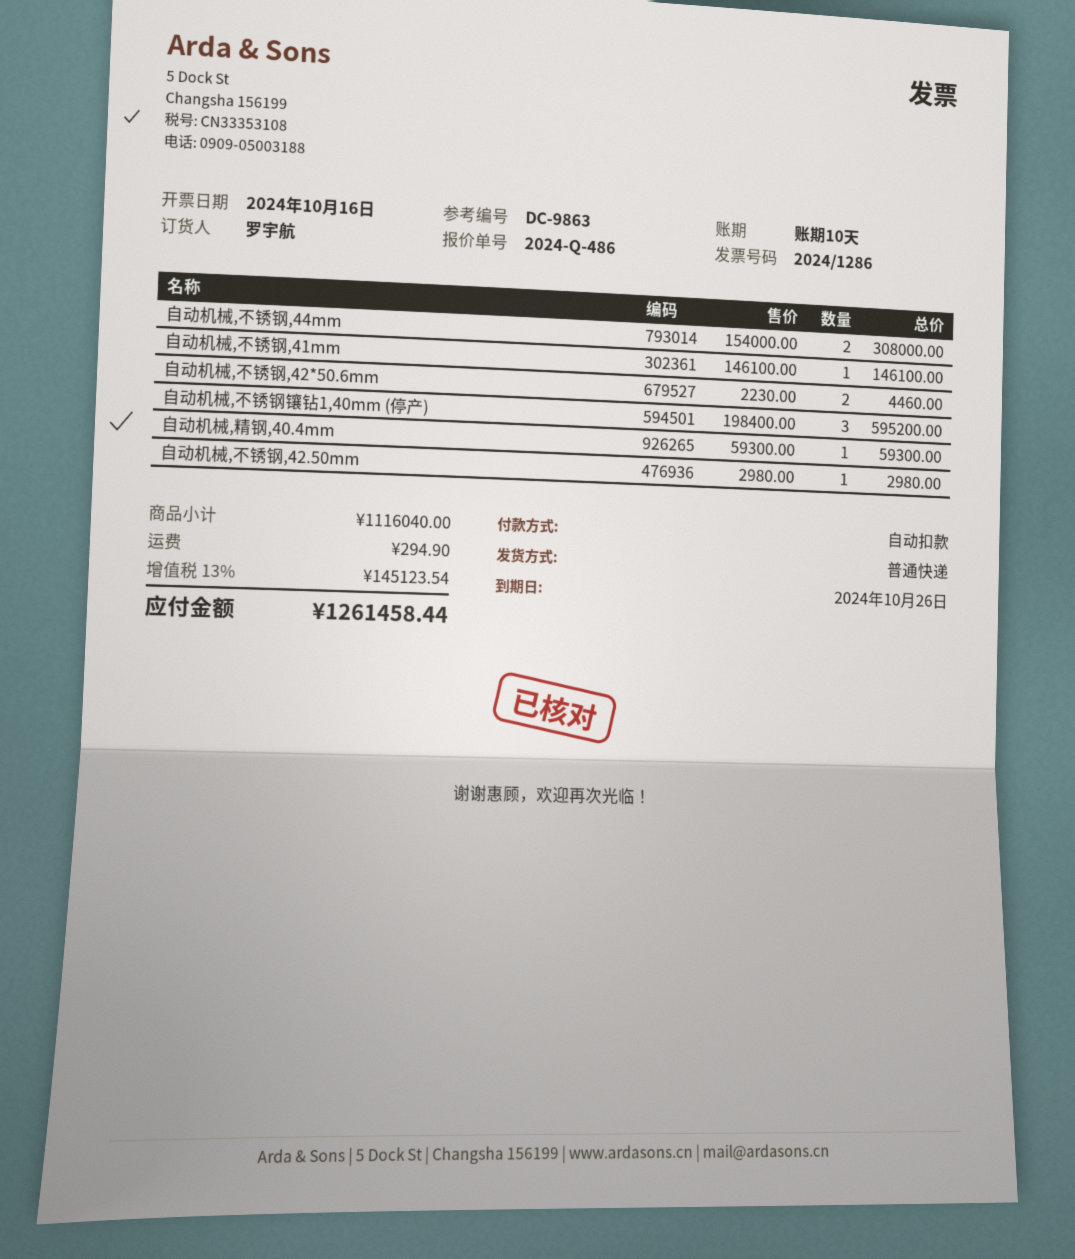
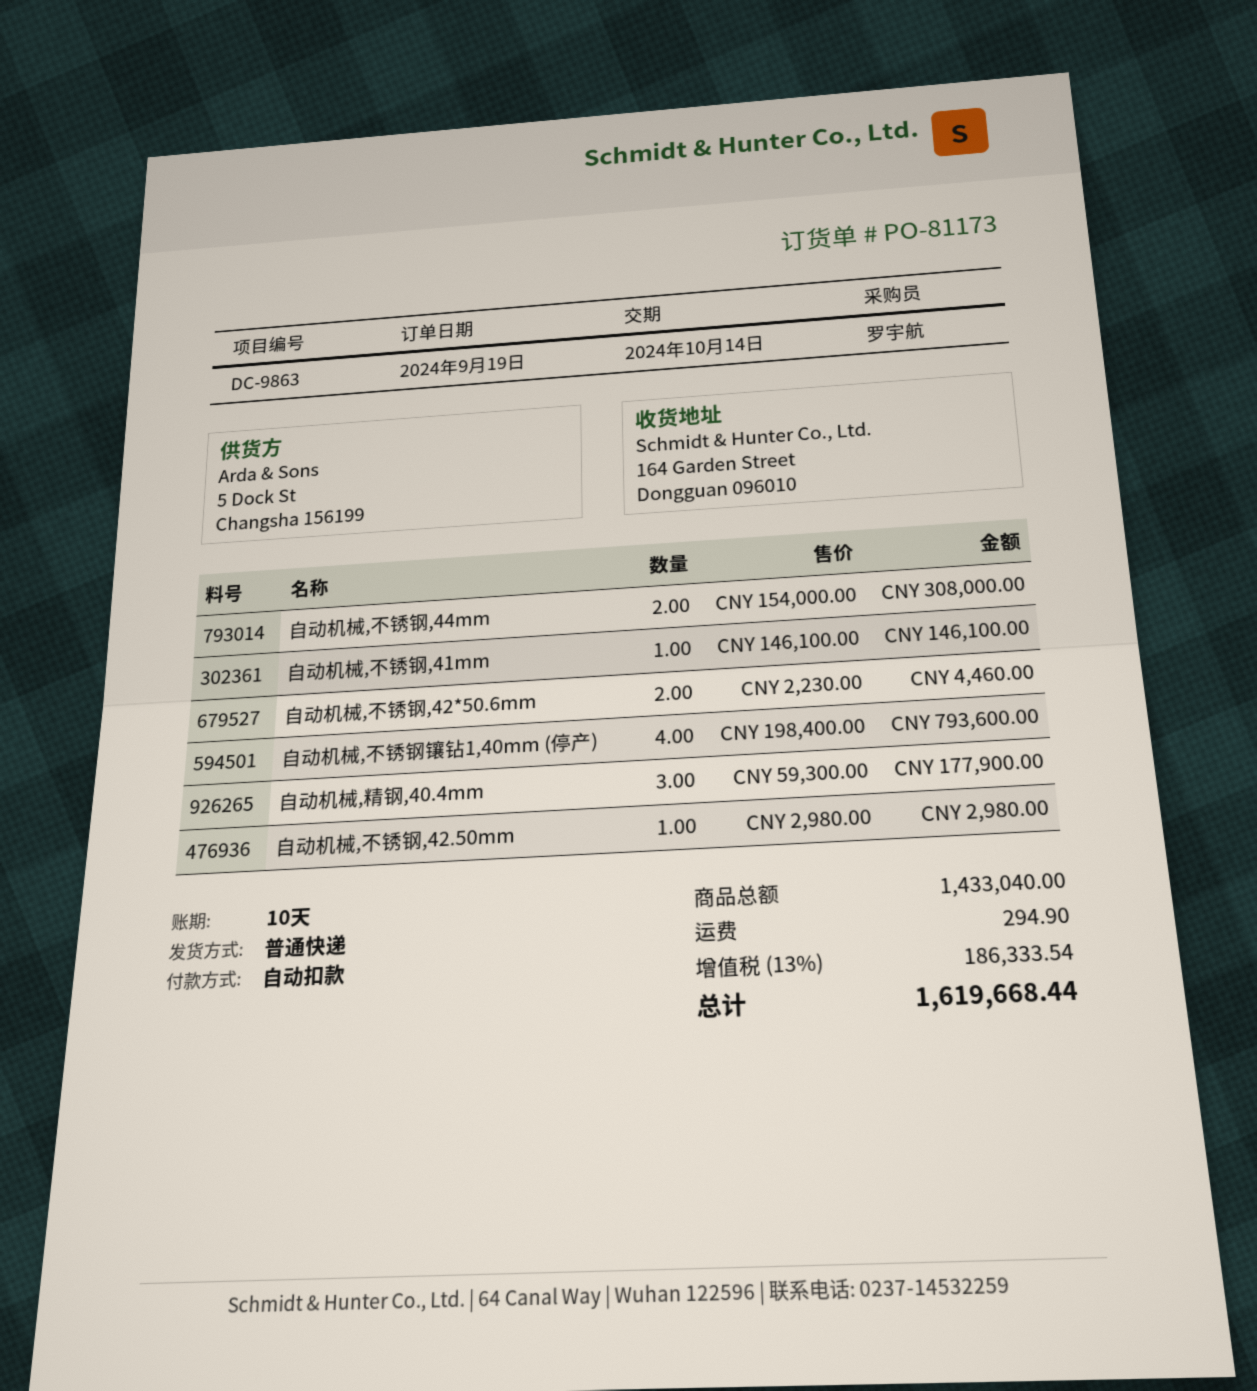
自动机械,不锈钢镶钻1,40mm (停产): 3 x 198400.00 = 595200.00 -> 4 x 198400.00 = 793600.00
自动机械,精钢,40.4mm: 1 x 59300.00 = 59300.00 -> 3 x 59300.00 = 177900.00
subtotal: 1116040.00 -> 1433040.00
tax: 13% = 145123.54 -> 13% = 186333.54
total: 1261458.44 -> 1619668.44

